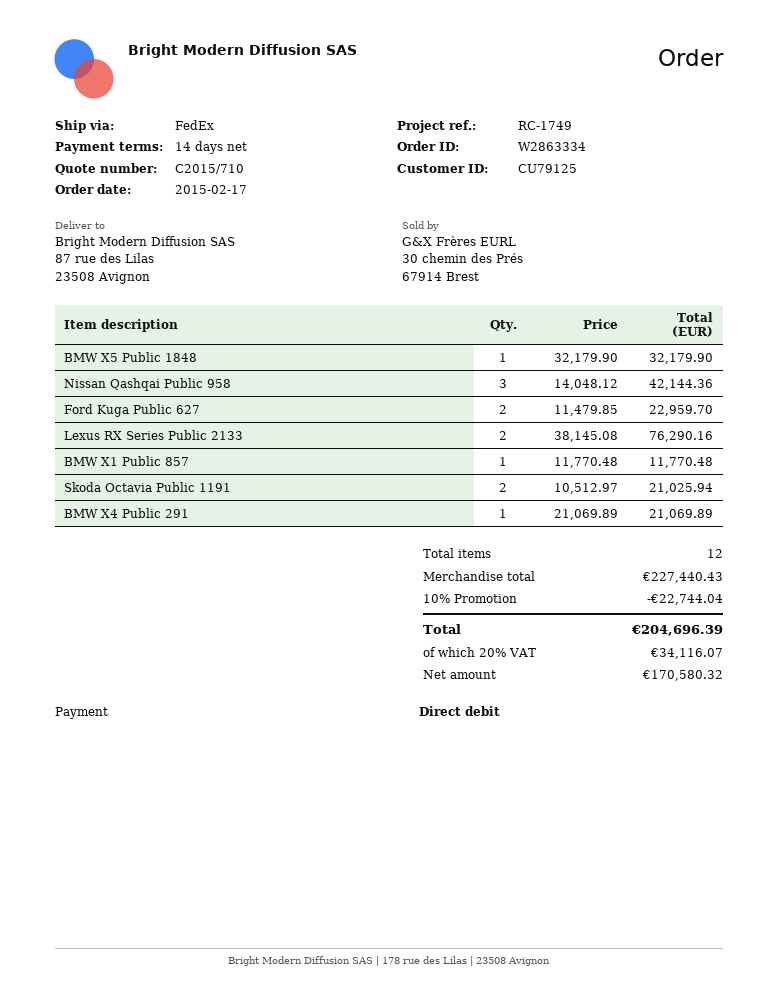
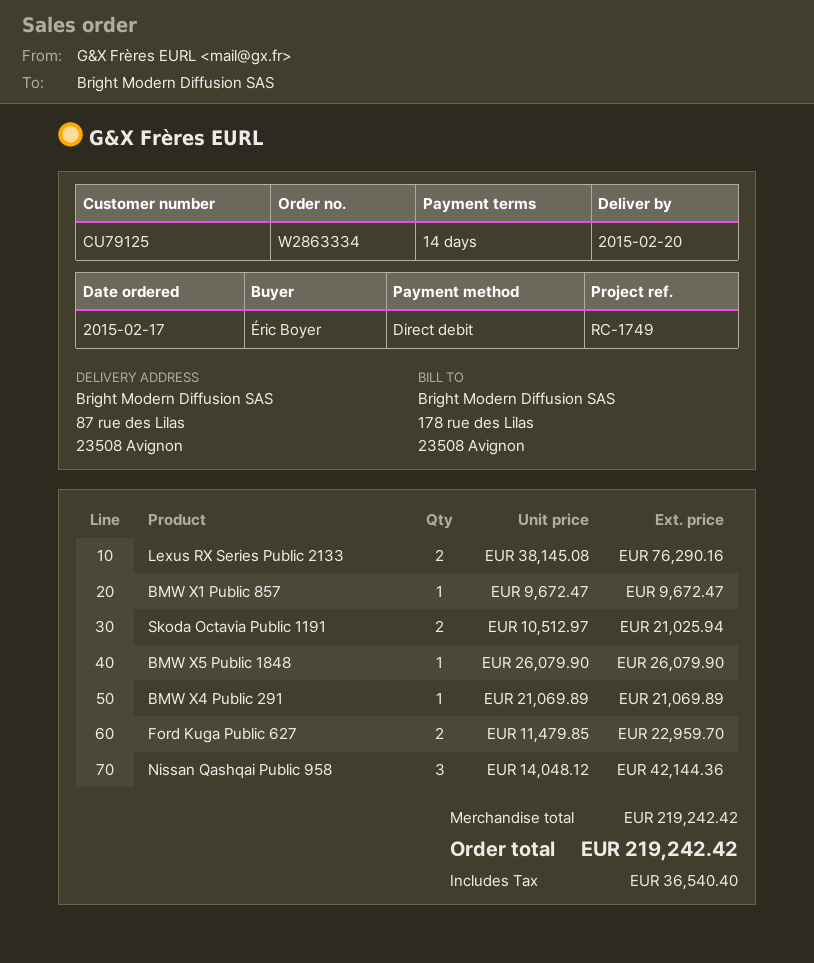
BMW X5 Public 1848: 1 x 32179.90 = 32179.90 -> 1 x 26079.90 = 26079.90
BMW X1 Public 857: 1 x 11770.48 = 11770.48 -> 1 x 9672.47 = 9672.47
subtotal: 227440.43 -> 219242.42
discount: 10% = 22744.04 -> none
tax: 34116.07 -> 36540.40
total: 204696.39 -> 219242.42

